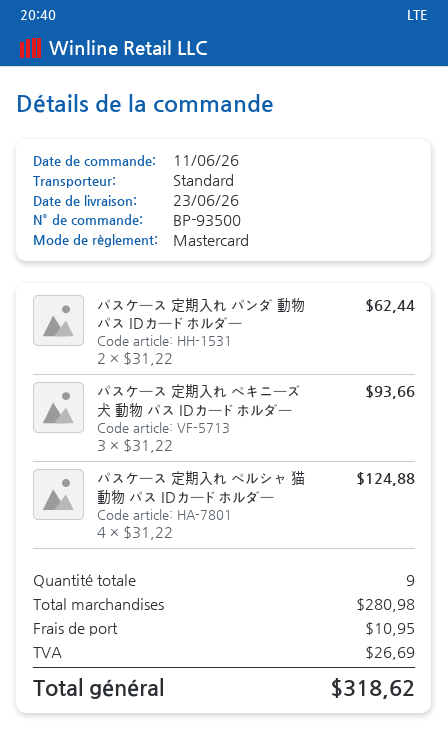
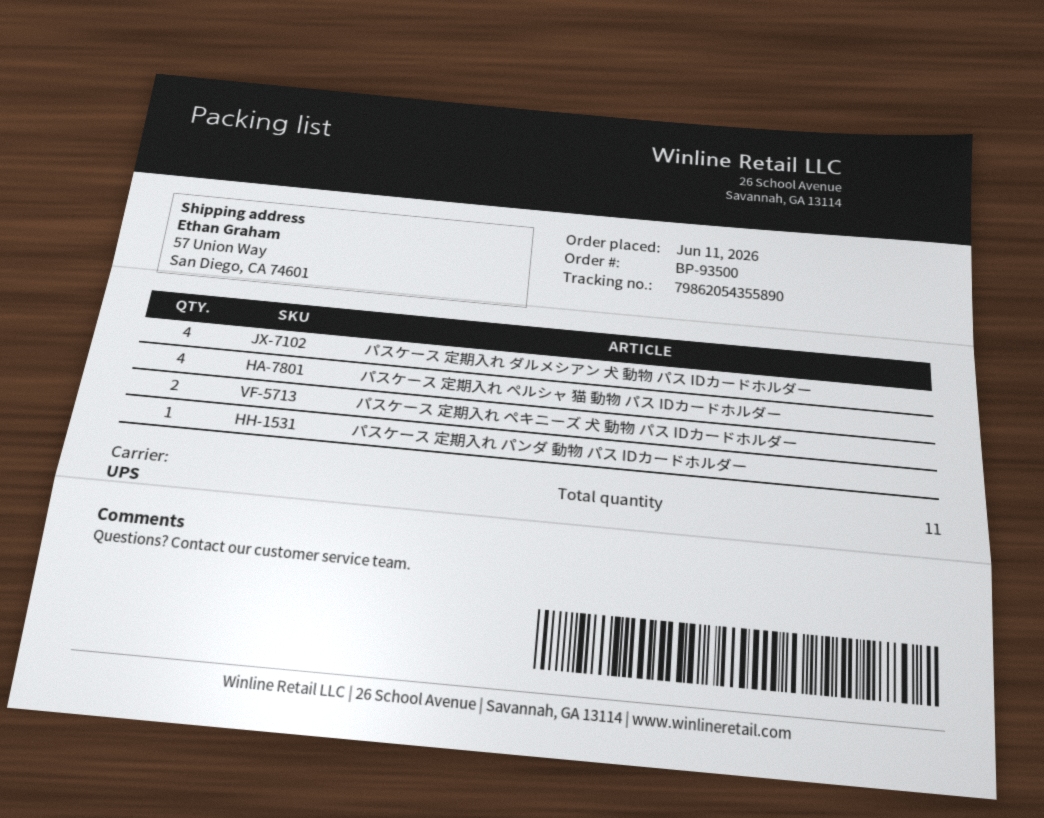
shipping method: standard -> UPS
パスケース 定期入れ パンダ 動物 パス IDカードホルダー: 2 -> 1
パスケース 定期入れ ペキニーズ 犬 動物 パス IDカードホルダー: 3 -> 2
パスケース 定期入れ ダルメシアン 犬 動物 パス IDカードホルダー: none -> 4
total quantity: 9 -> 11

